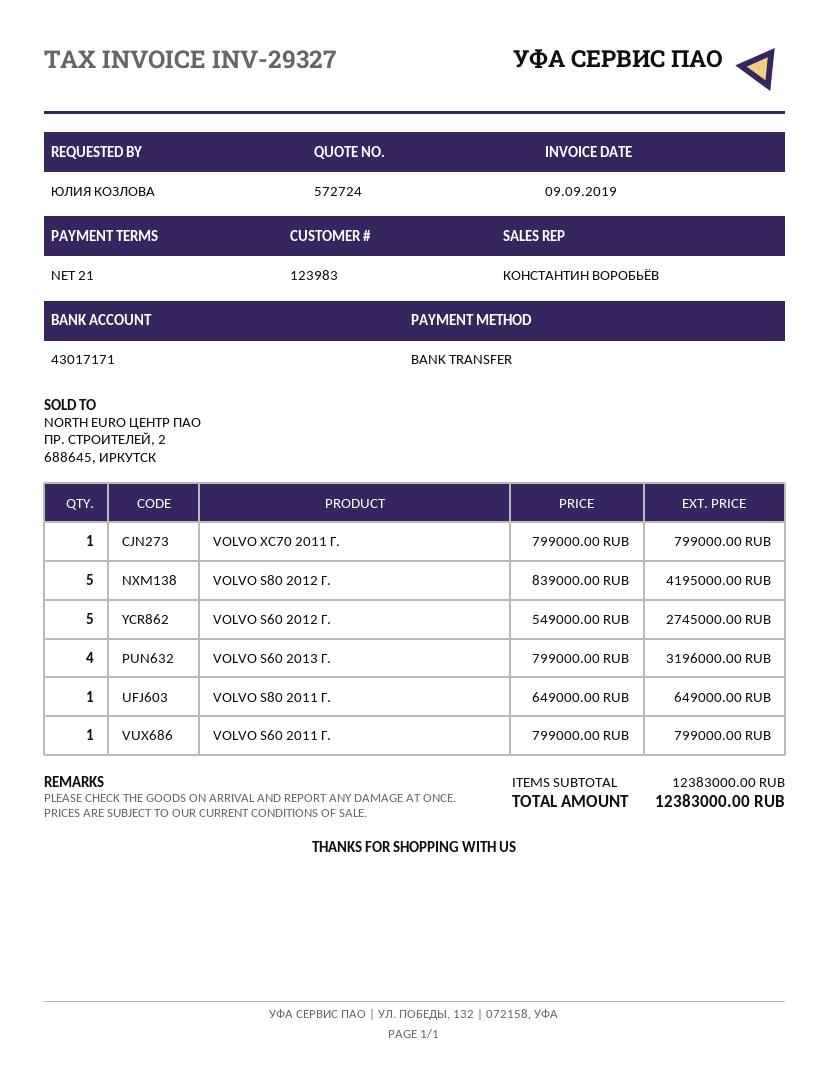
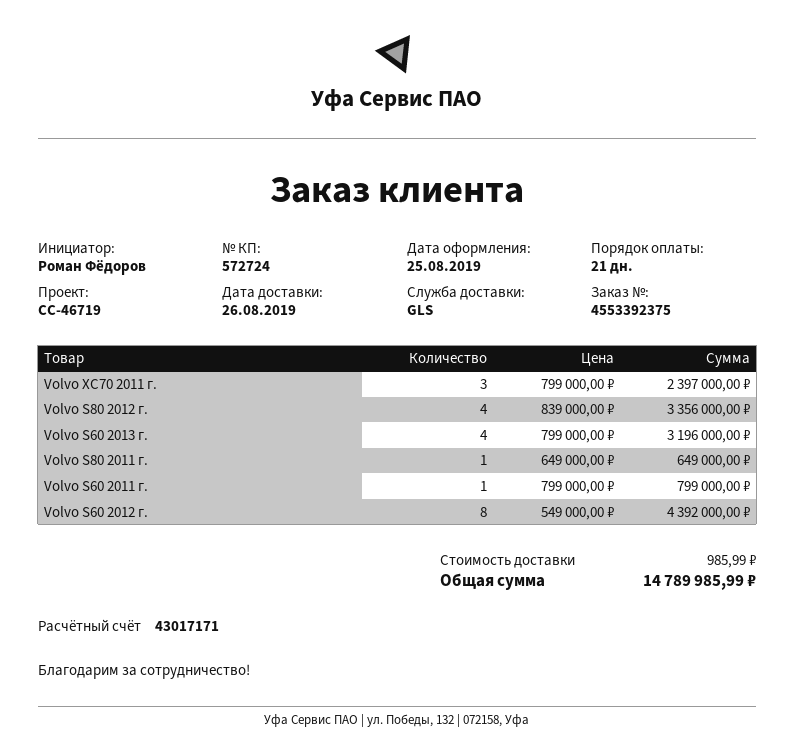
ordered by: ЮЛИЯ КОЗЛОВА -> Роман Фёдоров
VOLVO XC70 2011 Г.: 1 x 799000.00 = 799000.00 -> 3 x 799000.00 = 2397000.00
VOLVO S80 2012 Г.: 5 x 839000.00 = 4195000.00 -> 4 x 839000.00 = 3356000.00
VOLVO S60 2012 Г.: 5 x 549000.00 = 2745000.00 -> 8 x 549000.00 = 4392000.00
shipping: none -> 985.99
total: 12383000.00 -> 14789985.99

